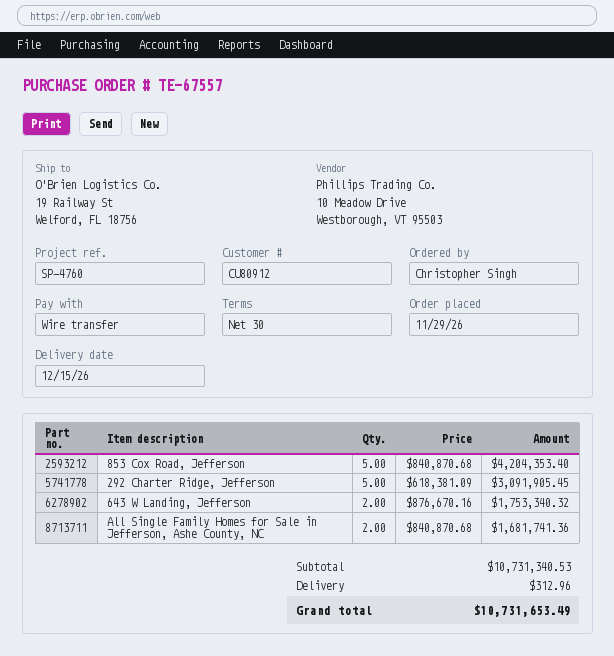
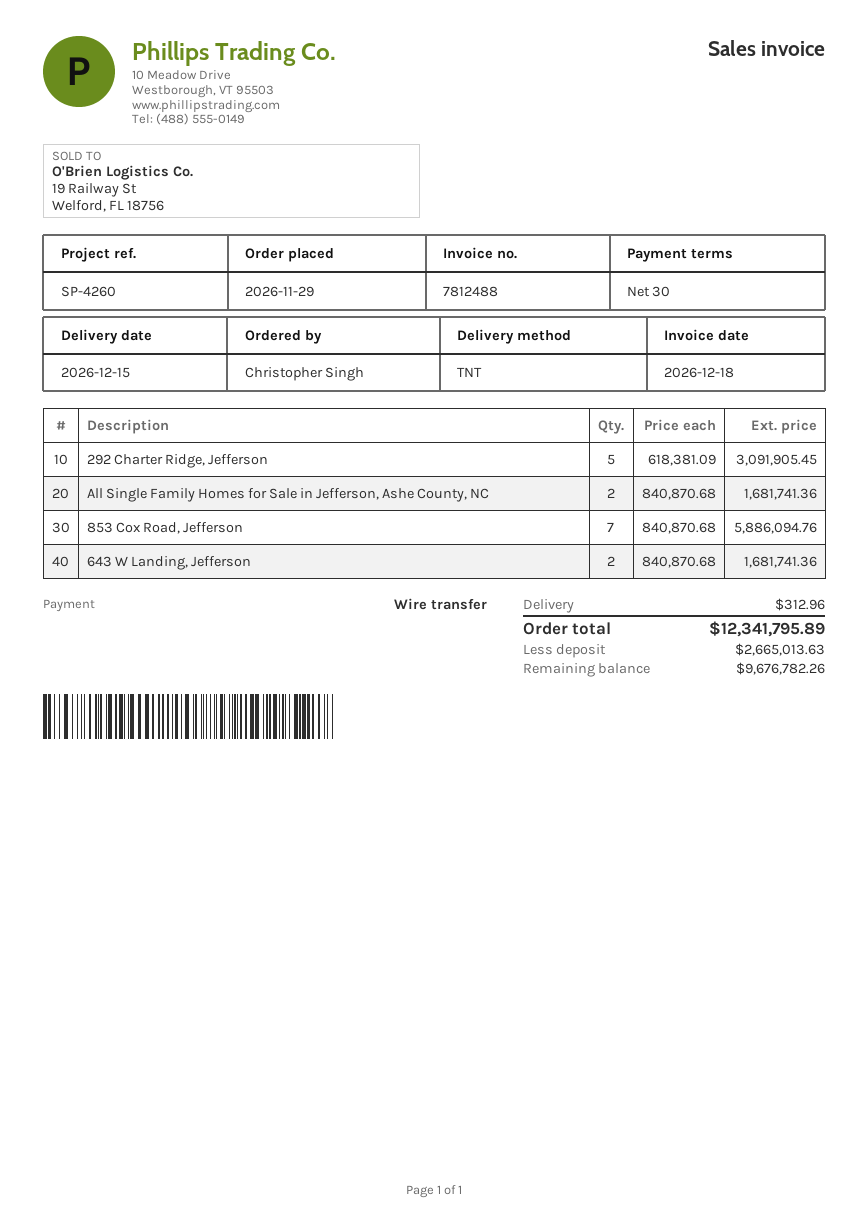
reference: SP-4760 -> SP-4260
853 Cox Road, Jefferson: 5 x 840870.68 = 4204353.40 -> 7 x 840870.68 = 5886094.76
643 W Landing, Jefferson: 2 x 876670.16 = 1753340.32 -> 2 x 840870.68 = 1681741.36
total: 10731653.49 -> 12341795.89

